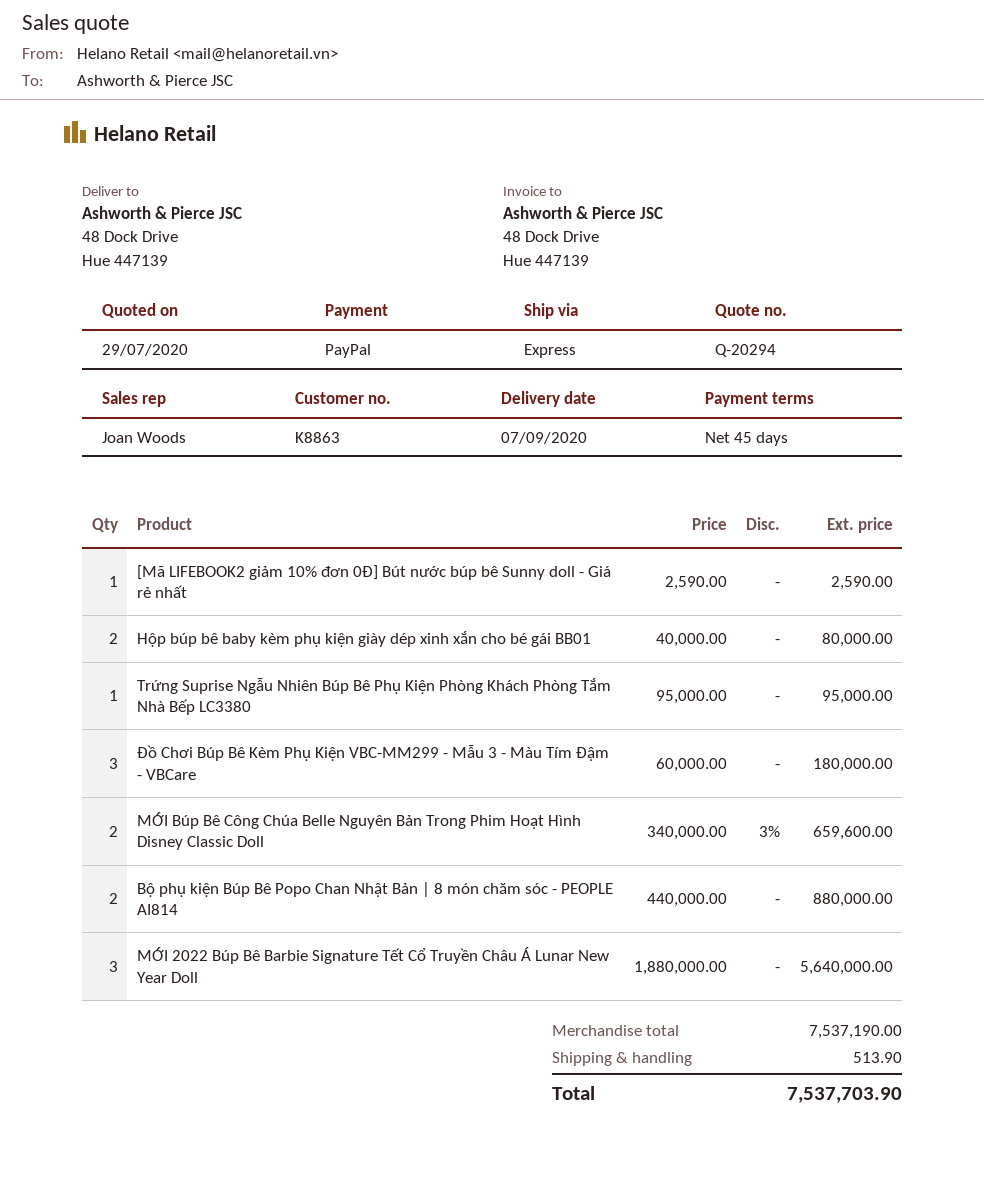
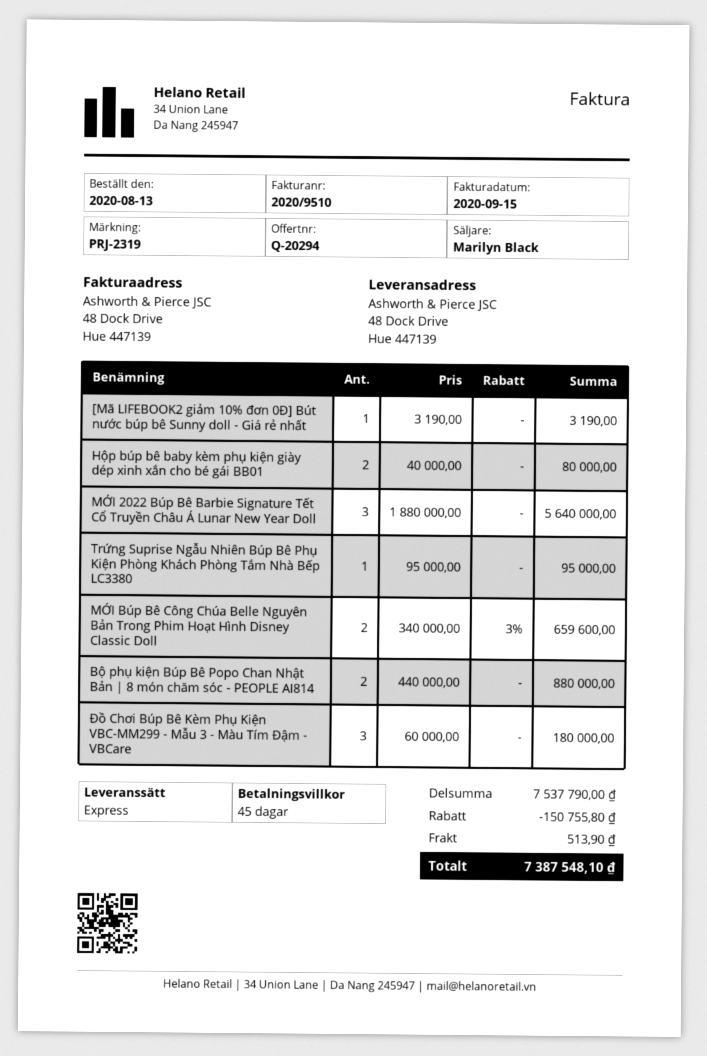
sales rep: Joan Woods -> Marilyn Black
[Mã LIFEBOOK2 giảm 10% đơn 0Đ] Bút nước búp bê Sunny doll - Giá rẻ nhất: 1 x 2590.00 = 2590.00 -> 1 x 3190.00 = 3190.00
subtotal: 7537190.00 -> 7537790.00
discount: none -> 150755.80
total: 7537703.90 -> 7387548.10

